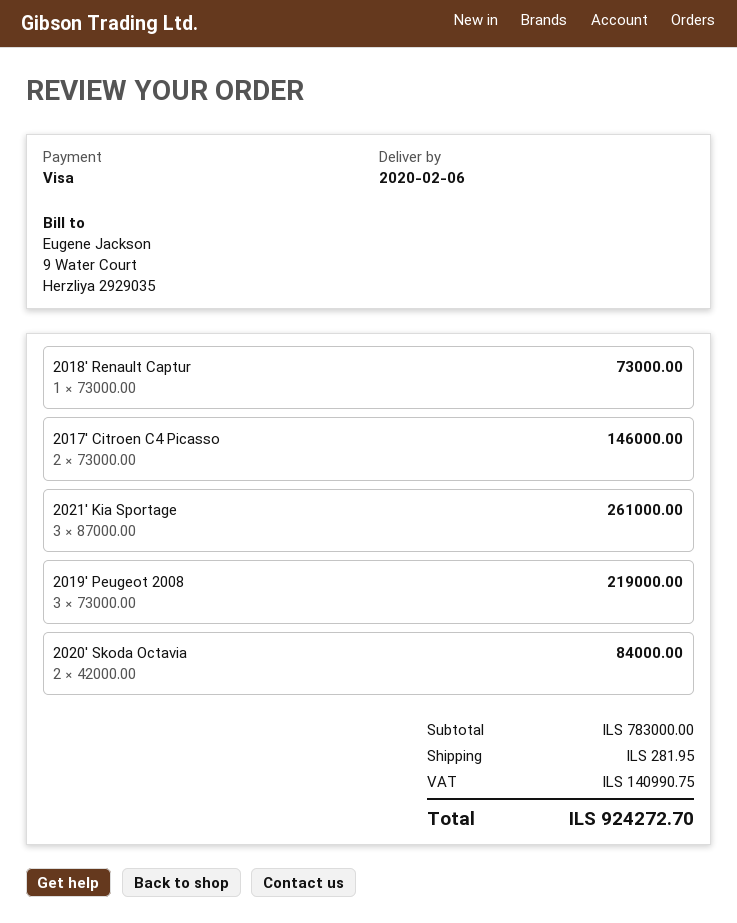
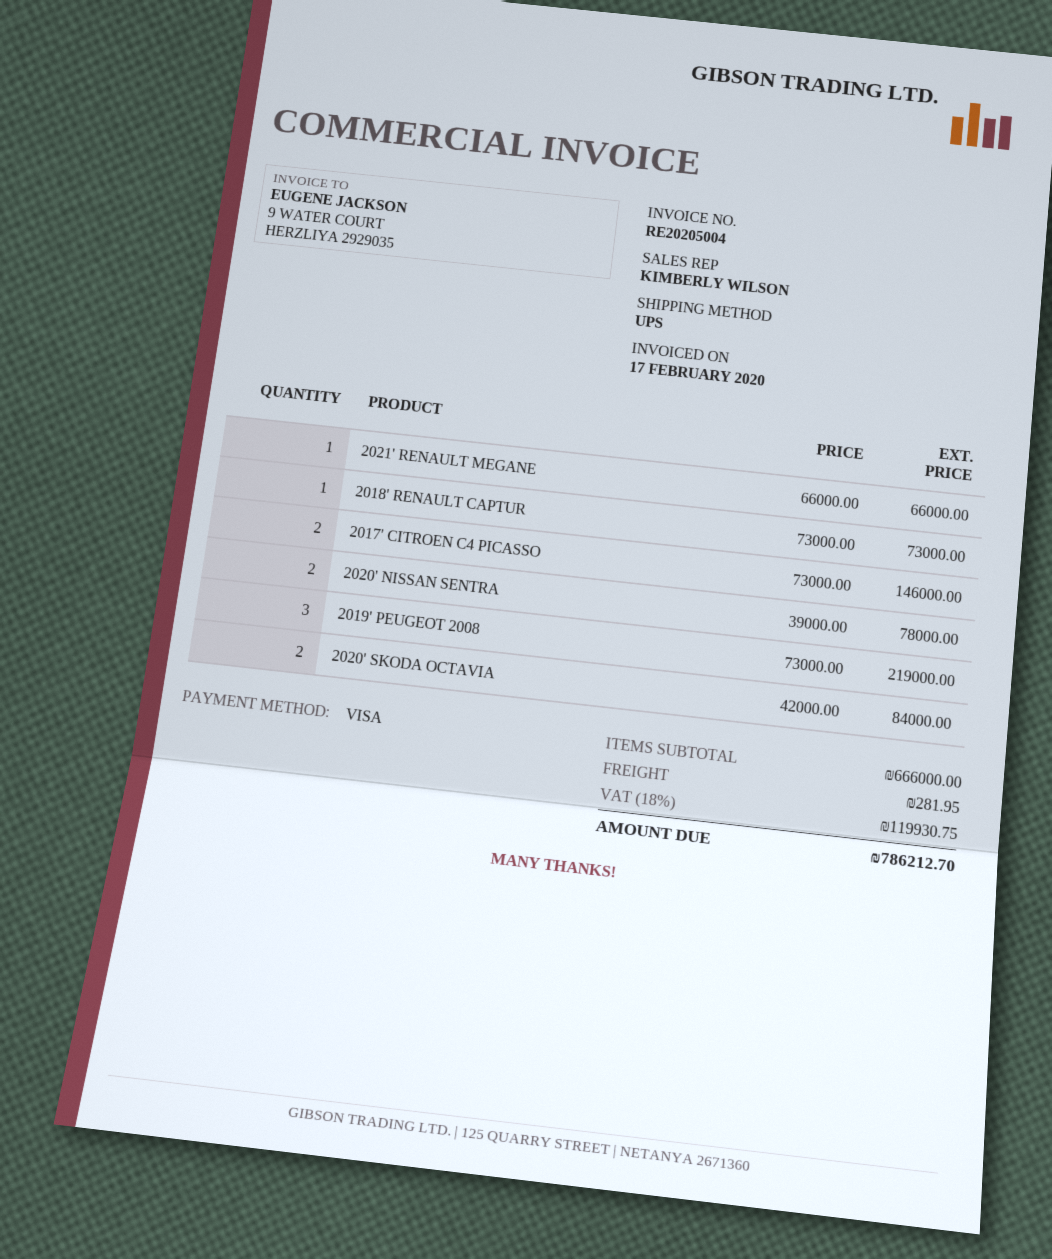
2021' Kia Sportage: 3 x 87000.00 = 261000.00 -> none
2021' RENAULT MEGANE: none -> 1 x 66000.00 = 66000.00
2020' NISSAN SENTRA: none -> 2 x 39000.00 = 78000.00
subtotal: 783000.00 -> 666000.00
tax: 140990.75 -> 119930.75
total: 924272.70 -> 786212.70

